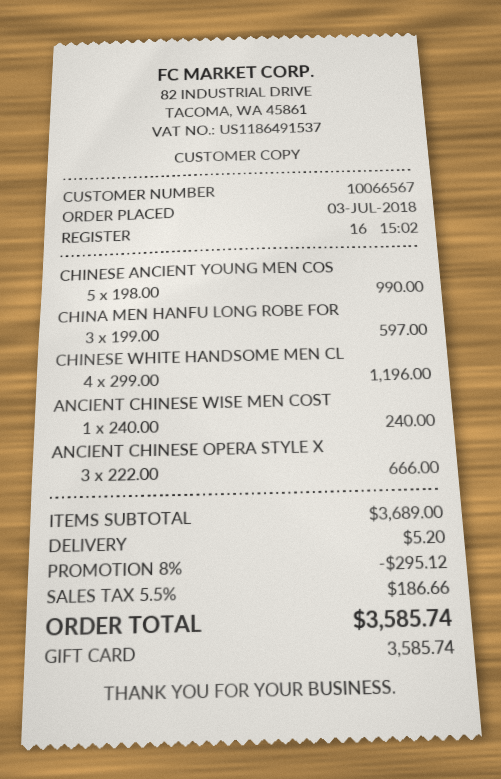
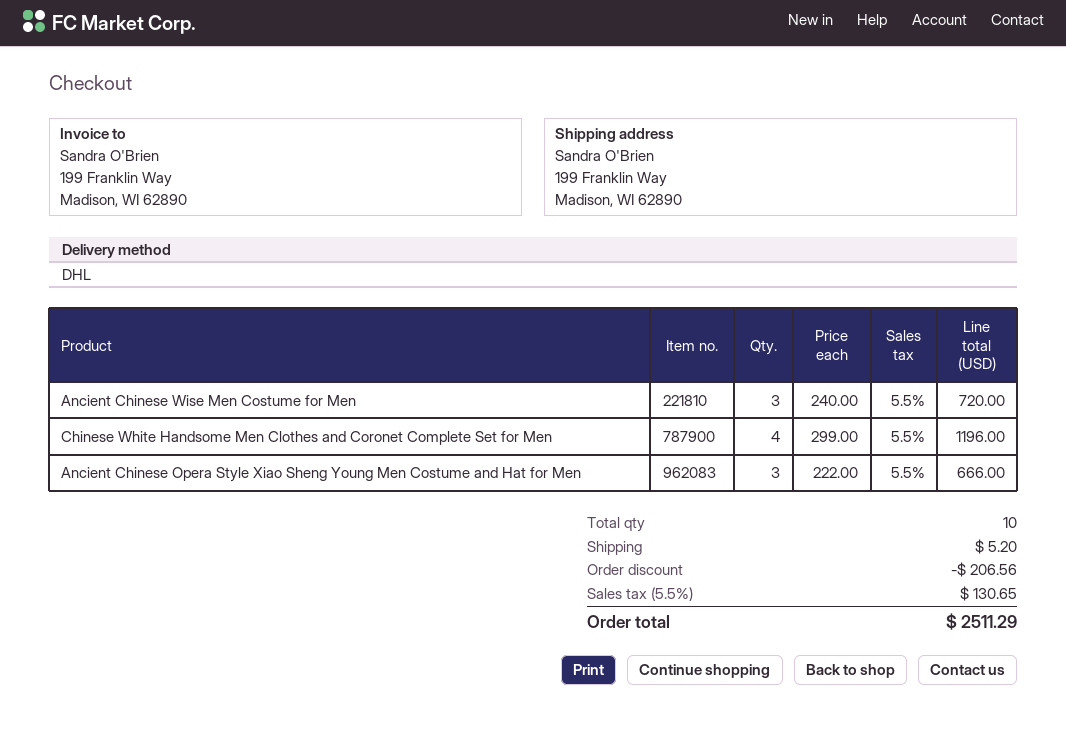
CHINESE ANCIENT YOUNG MEN COS: 5 x 198.00 = 990.00 -> none
CHINA MEN HANFU LONG ROBE FOR: 3 x 199.00 = 597.00 -> none
ANCIENT CHINESE WISE MEN COST: 1 x 240.00 = 240.00 -> 3 x 240.00 = 720.00
discount: 295.12 -> 206.56
tax: 5.5% = 186.66 -> 5.5% = 130.65
total: 3585.74 -> 2511.29

